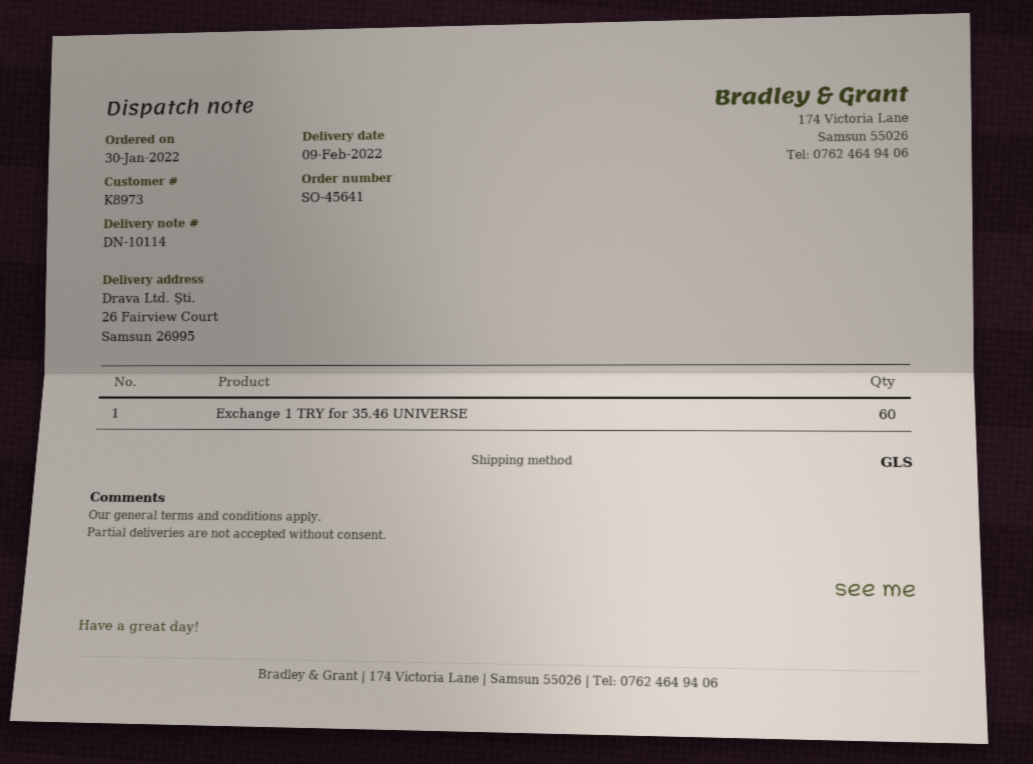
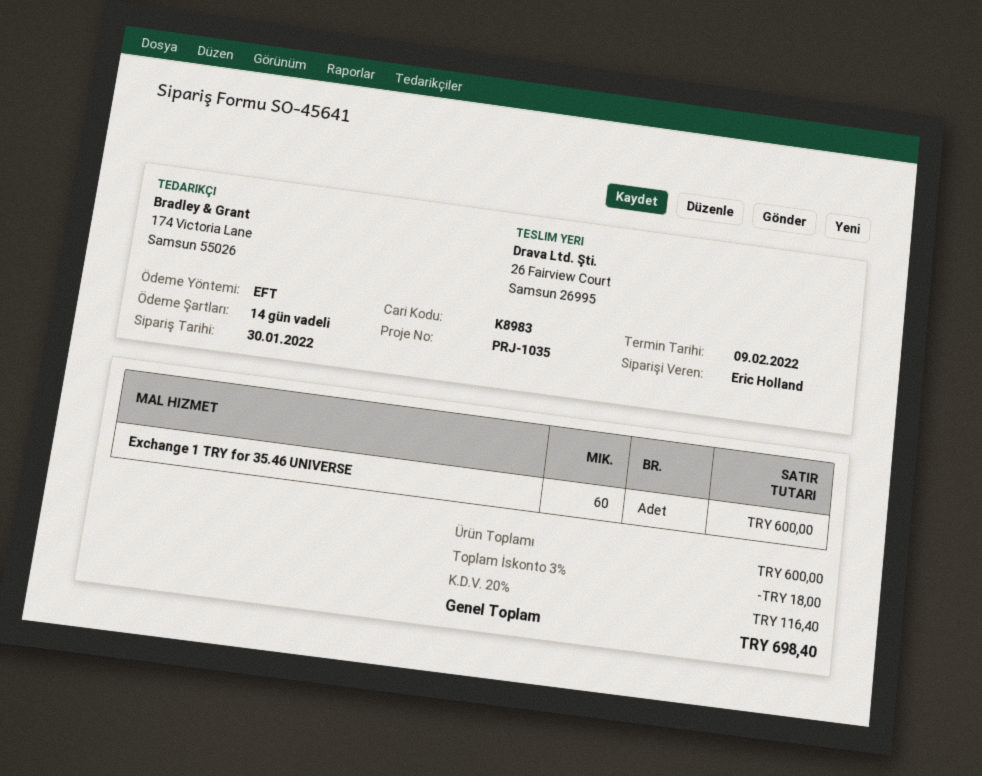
customer number: K8973 -> K8983

